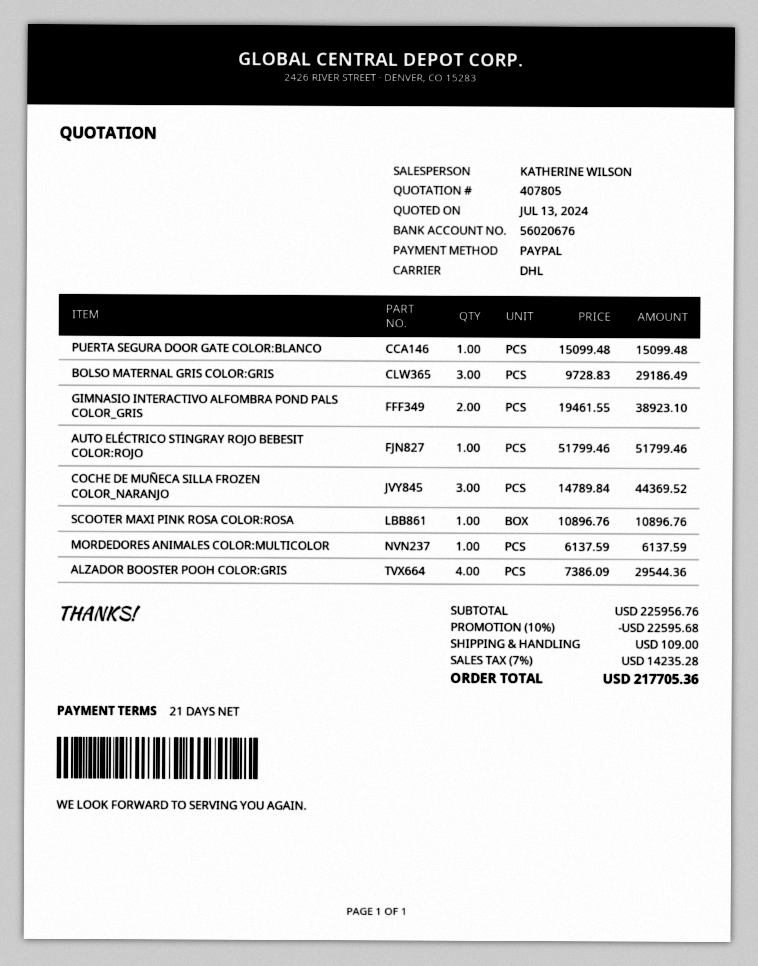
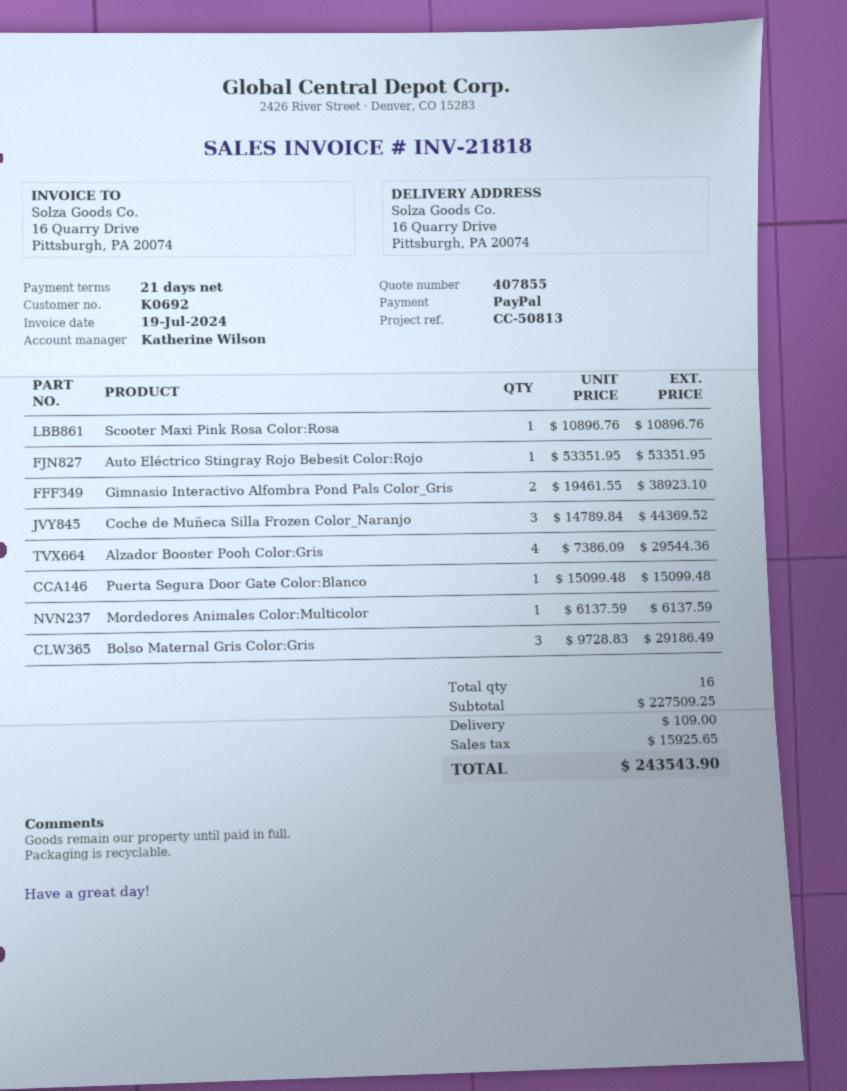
quote number: 407805 -> 407855
AUTO ELÉCTRICO STINGRAY ROJO BEBESIT COLOR:ROJO: 1 x 51799.46 = 51799.46 -> 1 x 53351.95 = 53351.95
subtotal: 225956.76 -> 227509.25
discount: 10% = 22595.68 -> none
tax: 14235.28 -> 15925.65
total: 217705.36 -> 243543.90

